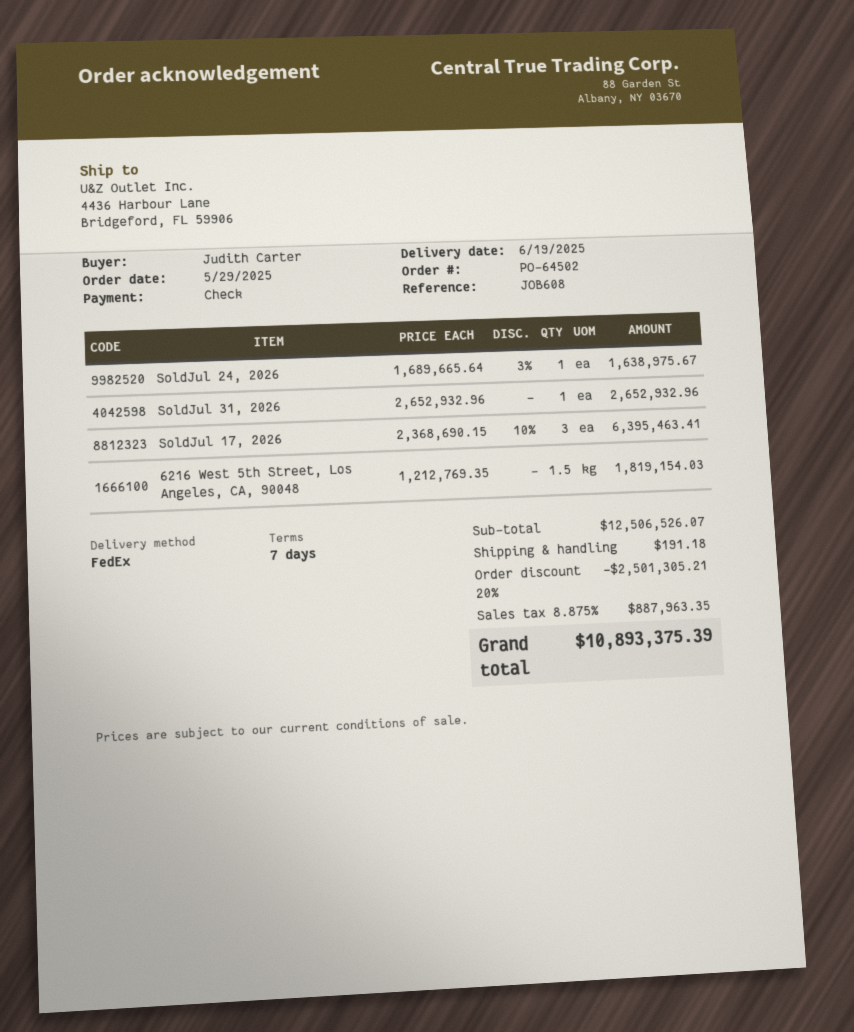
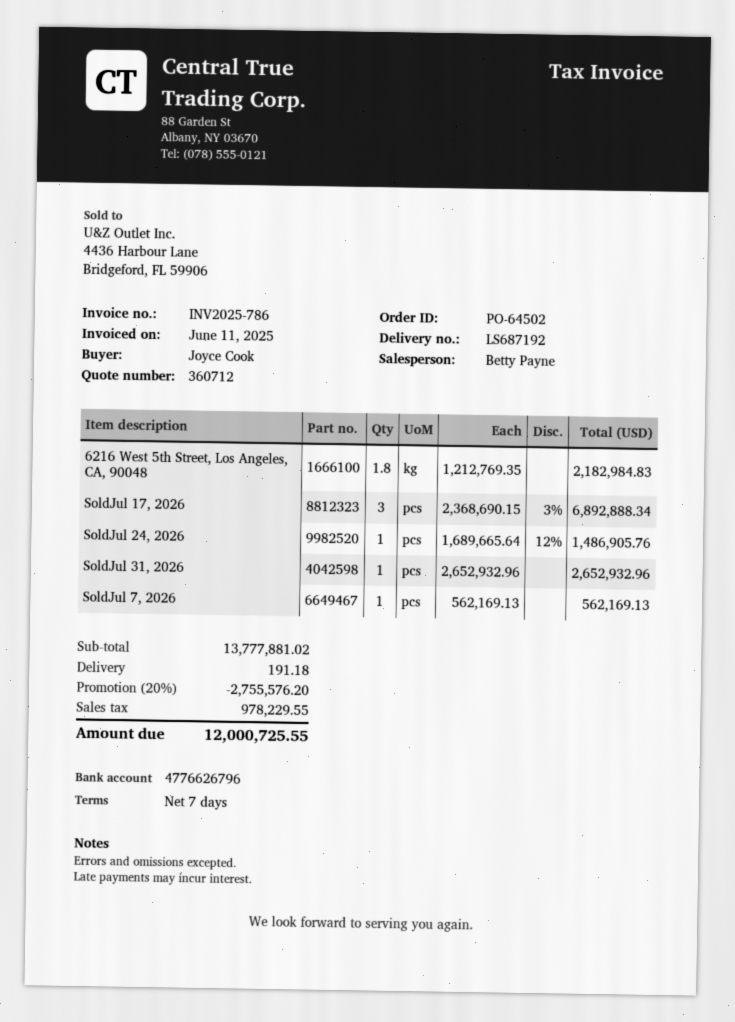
ordered by: Judith Carter -> Joyce Cook
SoldJul 24, 2026: 1 x 1689665.64 - 3% = 1638975.67 -> 1 x 1689665.64 - 12% = 1486905.76
SoldJul 17, 2026: 3 x 2368690.15 - 10% = 6395463.41 -> 3 x 2368690.15 - 3% = 6892888.34
6216 West 5th Street, Los Angeles, CA, 90048: 1.5 x 1212769.35 = 1819154.03 -> 1.8 x 1212769.35 = 2182984.83
SoldJul 7, 2026: none -> 1 x 562169.13 = 562169.13
subtotal: 12506526.07 -> 13777881.02
discount: 20% = 2501305.21 -> 20% = 2755576.20
tax: 887963.35 -> 978229.55
total: 10893375.39 -> 12000725.55

